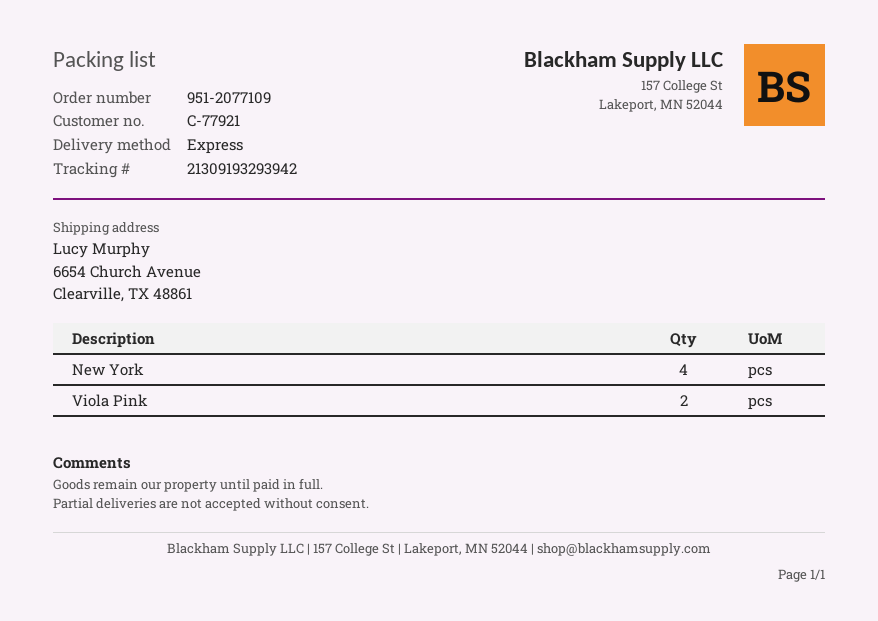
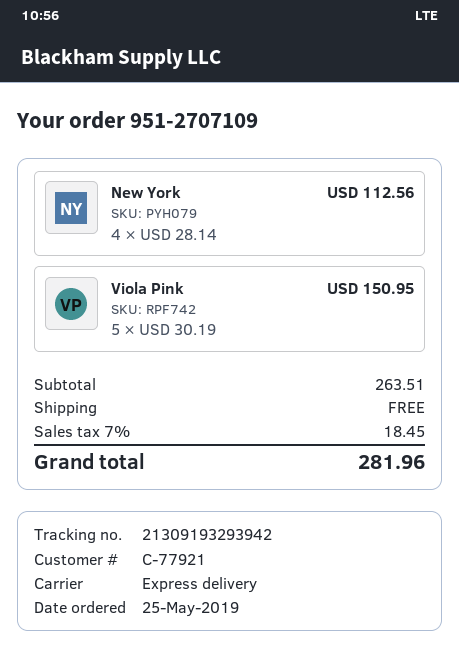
order number: 951-2077109 -> 951-2707109
Viola Pink: 2 -> 5

